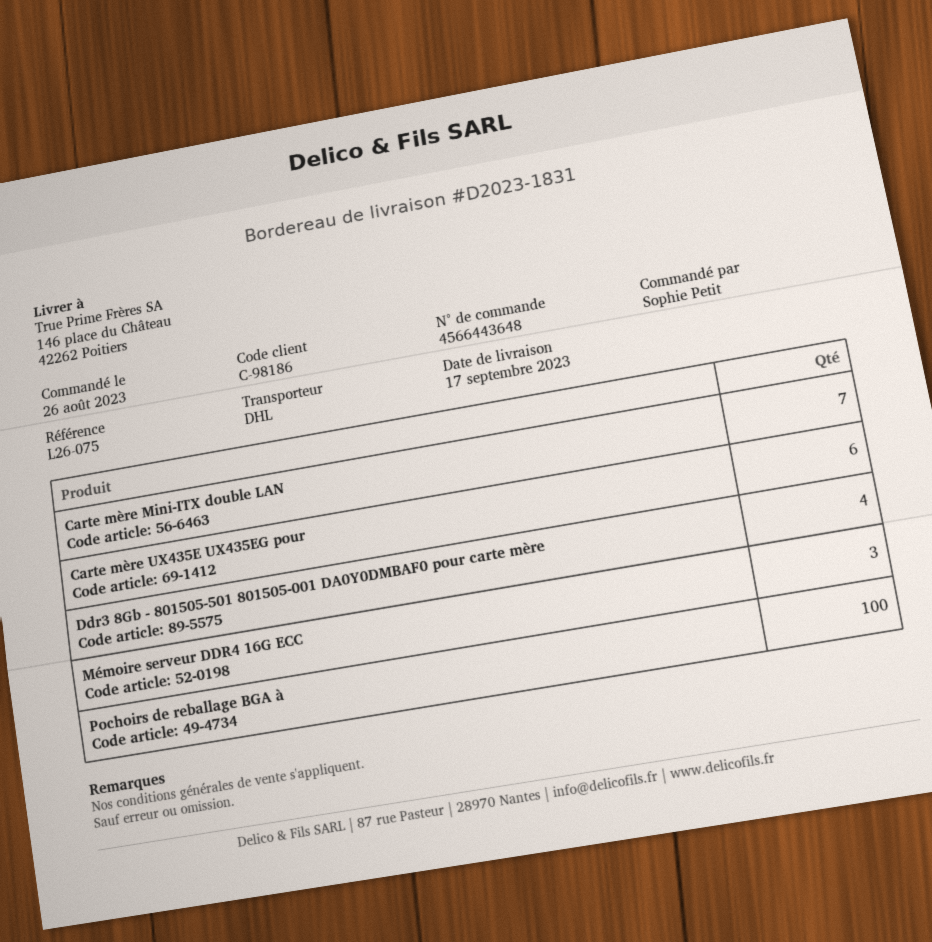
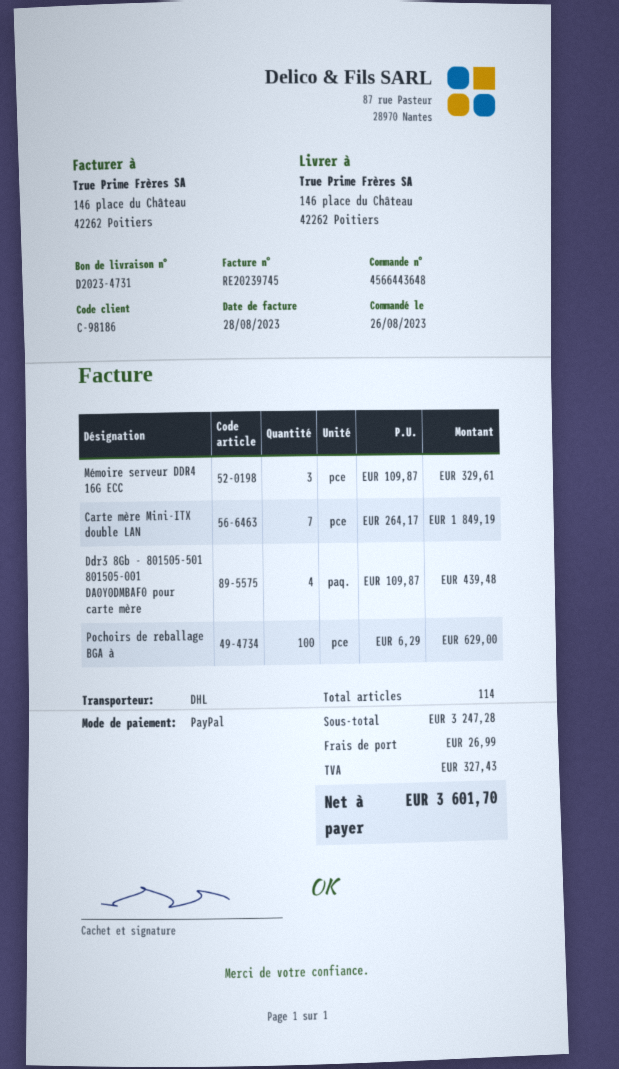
delivery note number: D2023-1831 -> D2023-4731
Carte mère UX435E UX435EG pour: 6 -> none

